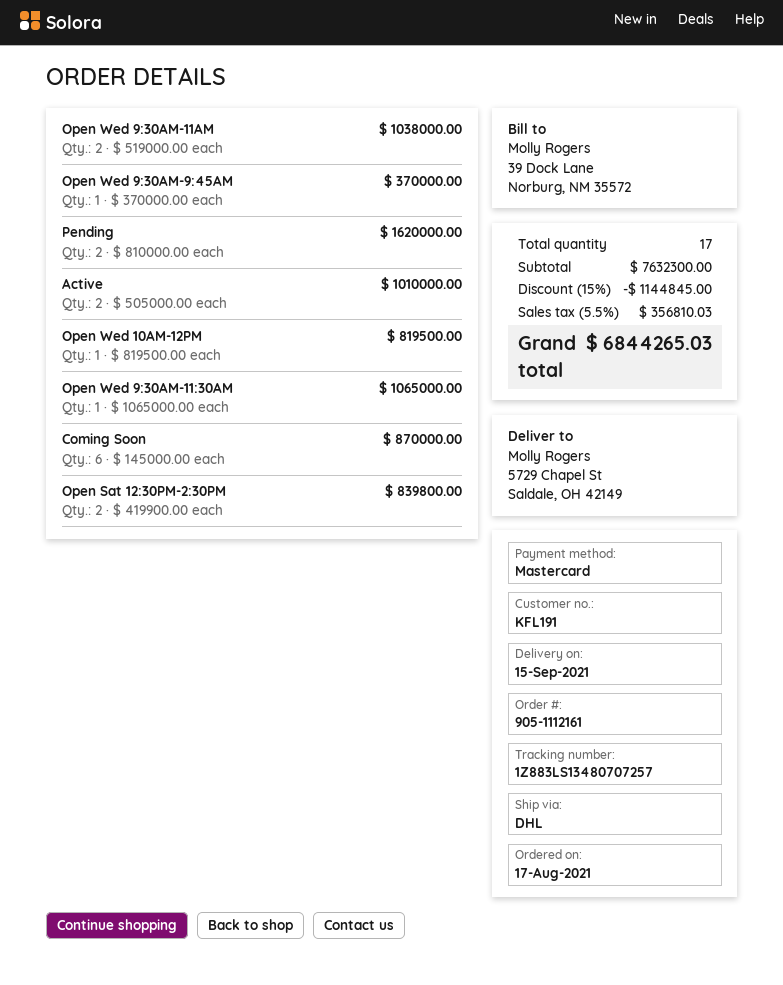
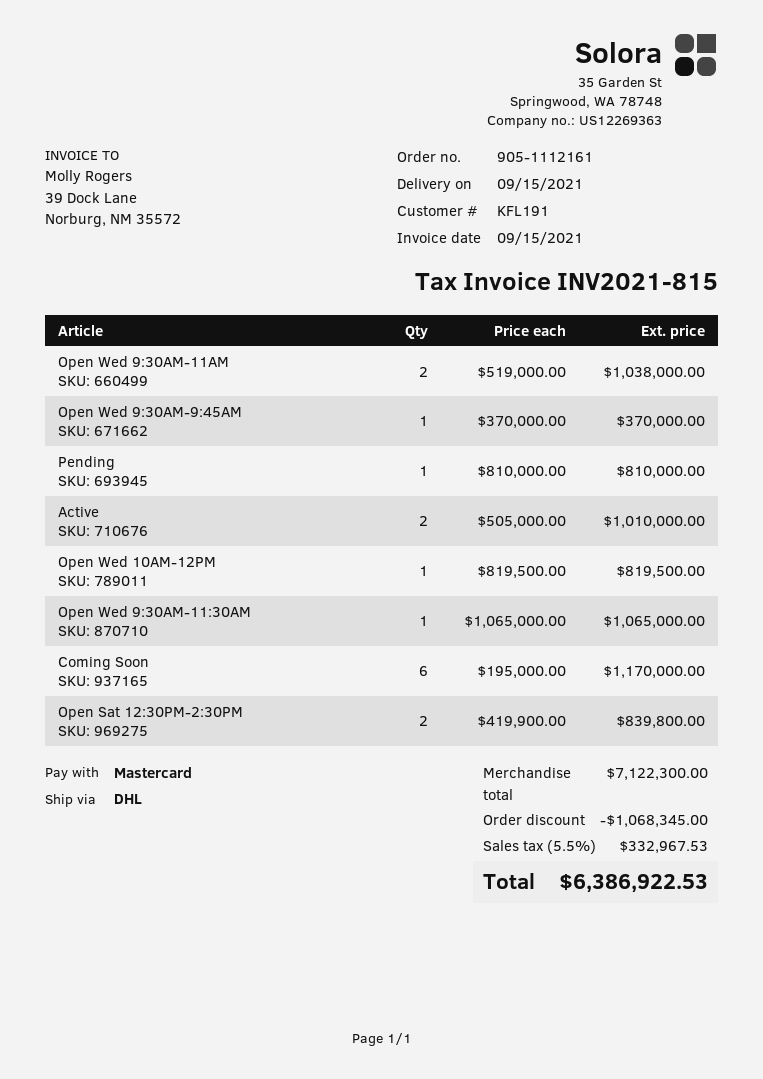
Pending: 2 x 810000.00 = 1620000.00 -> 1 x 810000.00 = 810000.00
Coming Soon: 6 x 145000.00 = 870000.00 -> 6 x 195000.00 = 1170000.00
subtotal: 7632300.00 -> 7122300.00
discount: 1144845.00 -> 1068345.00
tax: 5.5% = 356810.03 -> 5.5% = 332967.53
total: 6844265.03 -> 6386922.53

